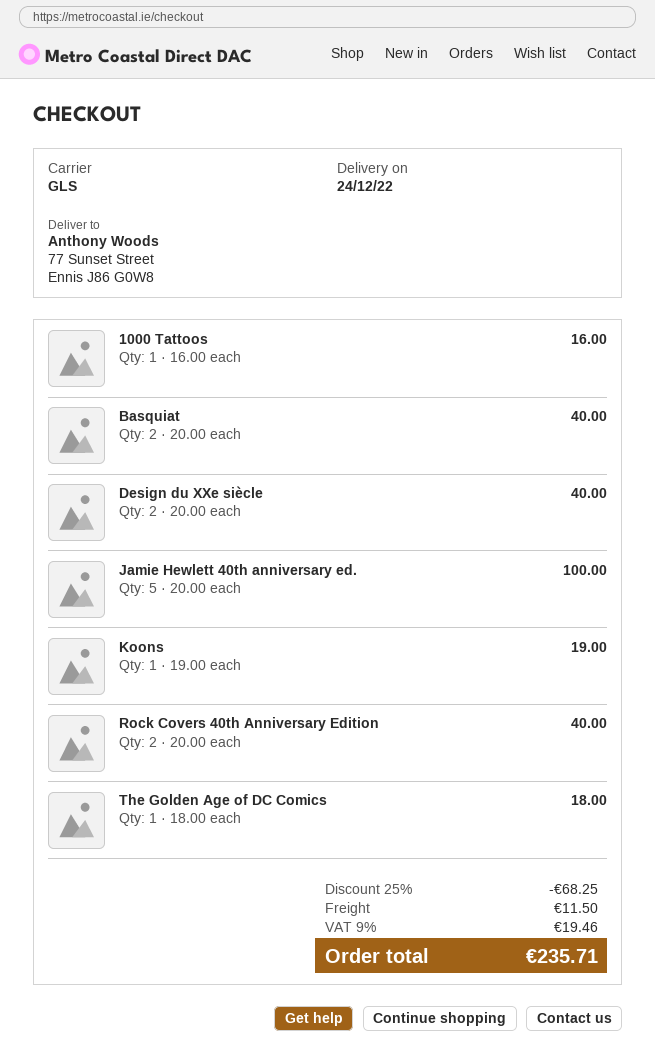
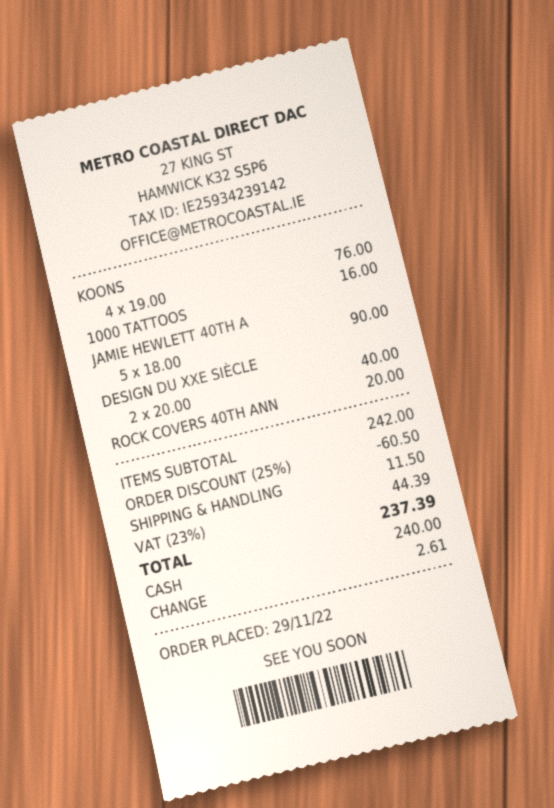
Basquiat: 2 x 20.00 = 40.00 -> none
Jamie Hewlett 40th anniversary ed.: 5 x 20.00 = 100.00 -> 5 x 18.00 = 90.00
Koons: 1 x 19.00 = 19.00 -> 4 x 19.00 = 76.00
Rock Covers 40th Anniversary Edition: 2 x 20.00 = 40.00 -> 1 x 20.00 = 20.00
The Golden Age of DC Comics: 1 x 18.00 = 18.00 -> none
discount: 25% = 68.25 -> 25% = 60.50
tax: 9% = 19.46 -> 23% = 44.39
total: 235.71 -> 237.39

